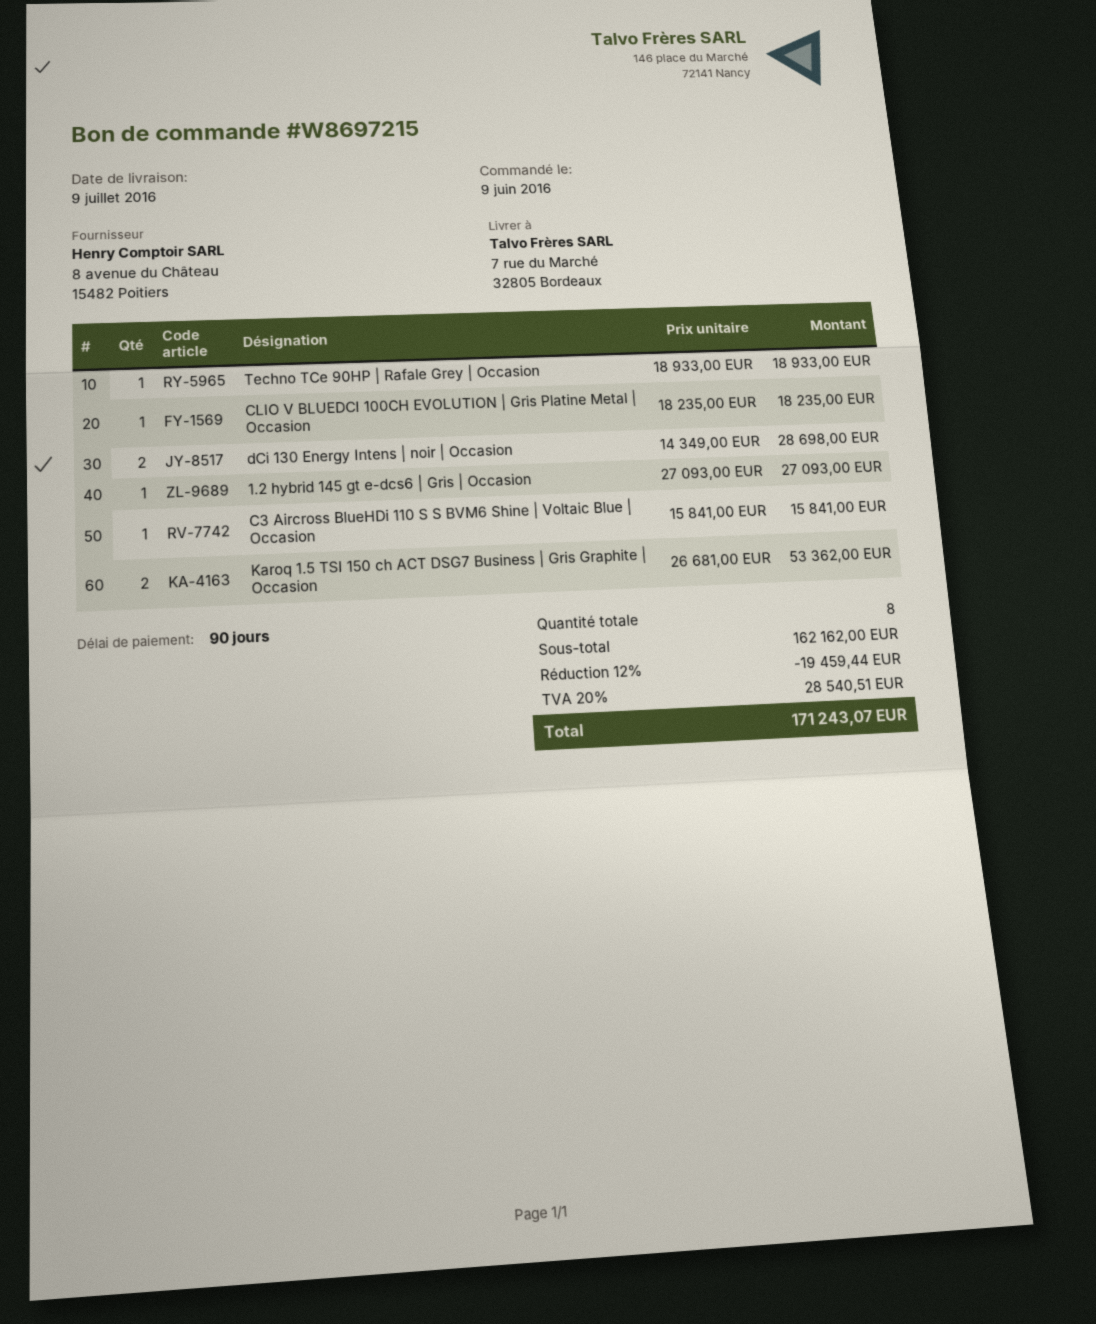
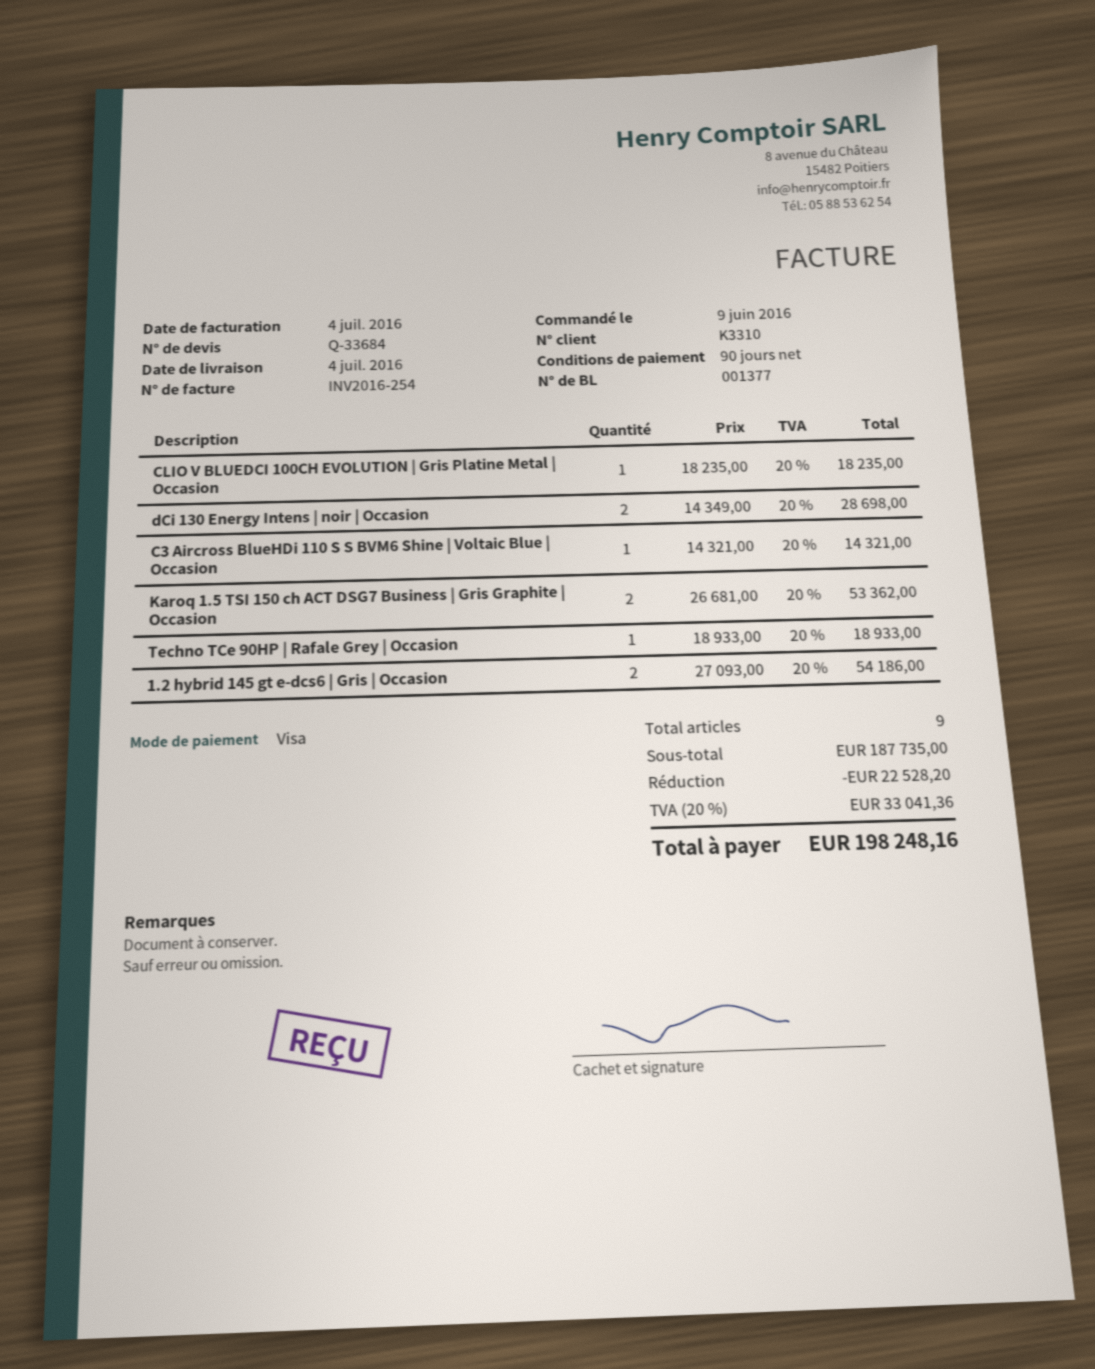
delivery date: 2016-07-09 -> 2016-07-04
1.2 hybrid 145 gt e-dcs6 | Gris | Occasion: 1 x 27093.00 = 27093.00 -> 2 x 27093.00 = 54186.00
C3 Aircross BlueHDi 110 S S BVM6 Shine | Voltaic Blue | Occasion: 1 x 15841.00 = 15841.00 -> 1 x 14321.00 = 14321.00
total quantity: 8 -> 9
subtotal: 162162.00 -> 187735.00
discount: 19459.44 -> 22528.20
tax: 20% = 28540.51 -> 20% = 33041.36
total: 171243.07 -> 198248.16

